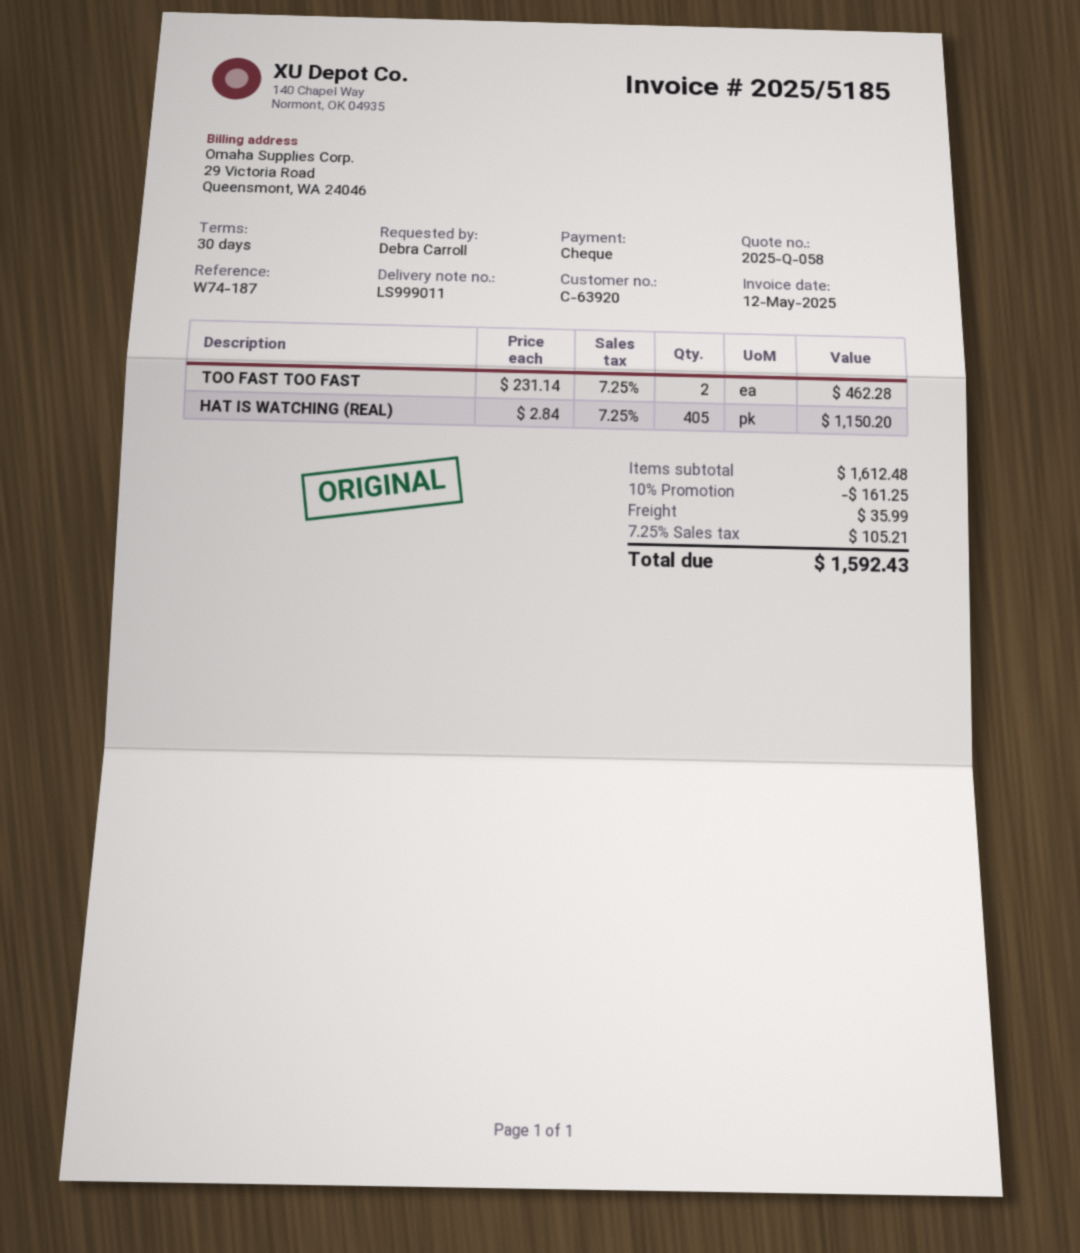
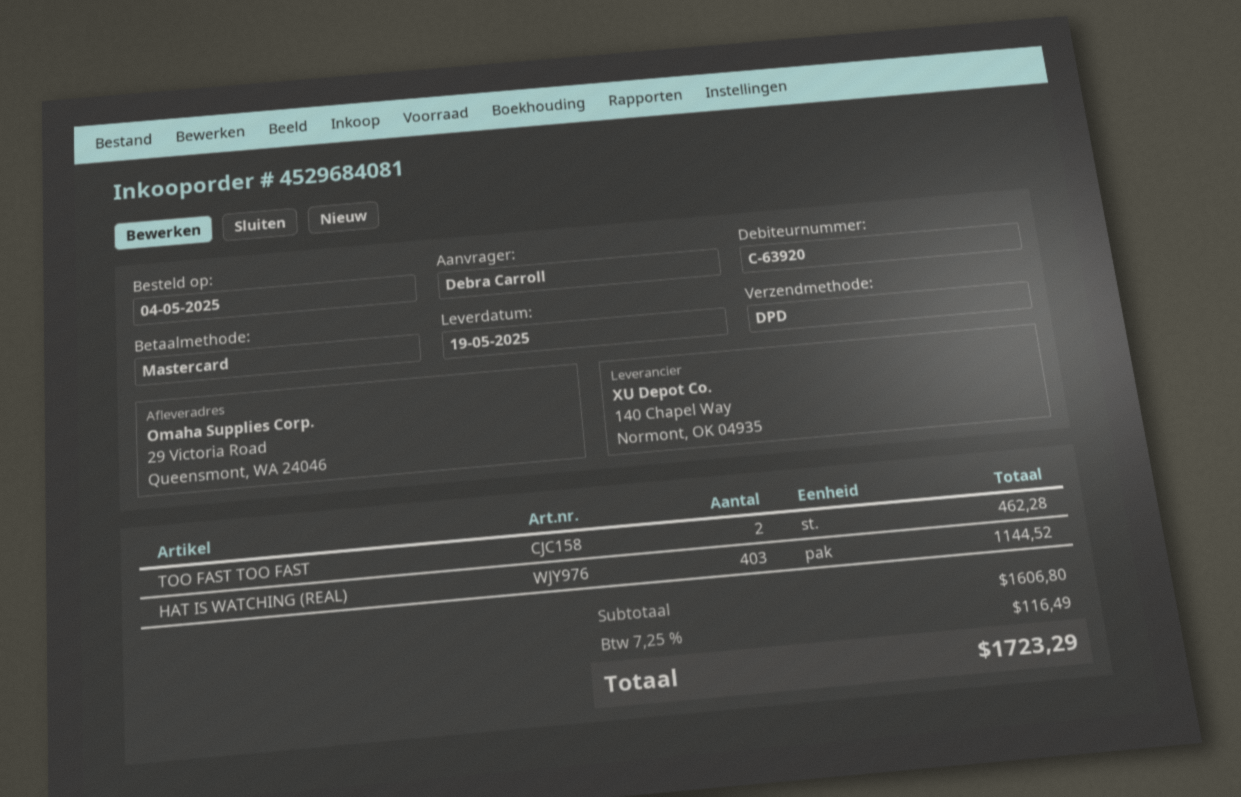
payment method: cheque -> Mastercard
HAT IS WATCHING (REAL): 405 for 1150.20 -> 403 for 1144.52
subtotal: 1612.48 -> 1606.80
discount: 10% = 161.25 -> none
shipping: 35.99 -> none
tax: 7.25% = 105.21 -> 7.25% = 116.49
total: 1592.43 -> 1723.29

